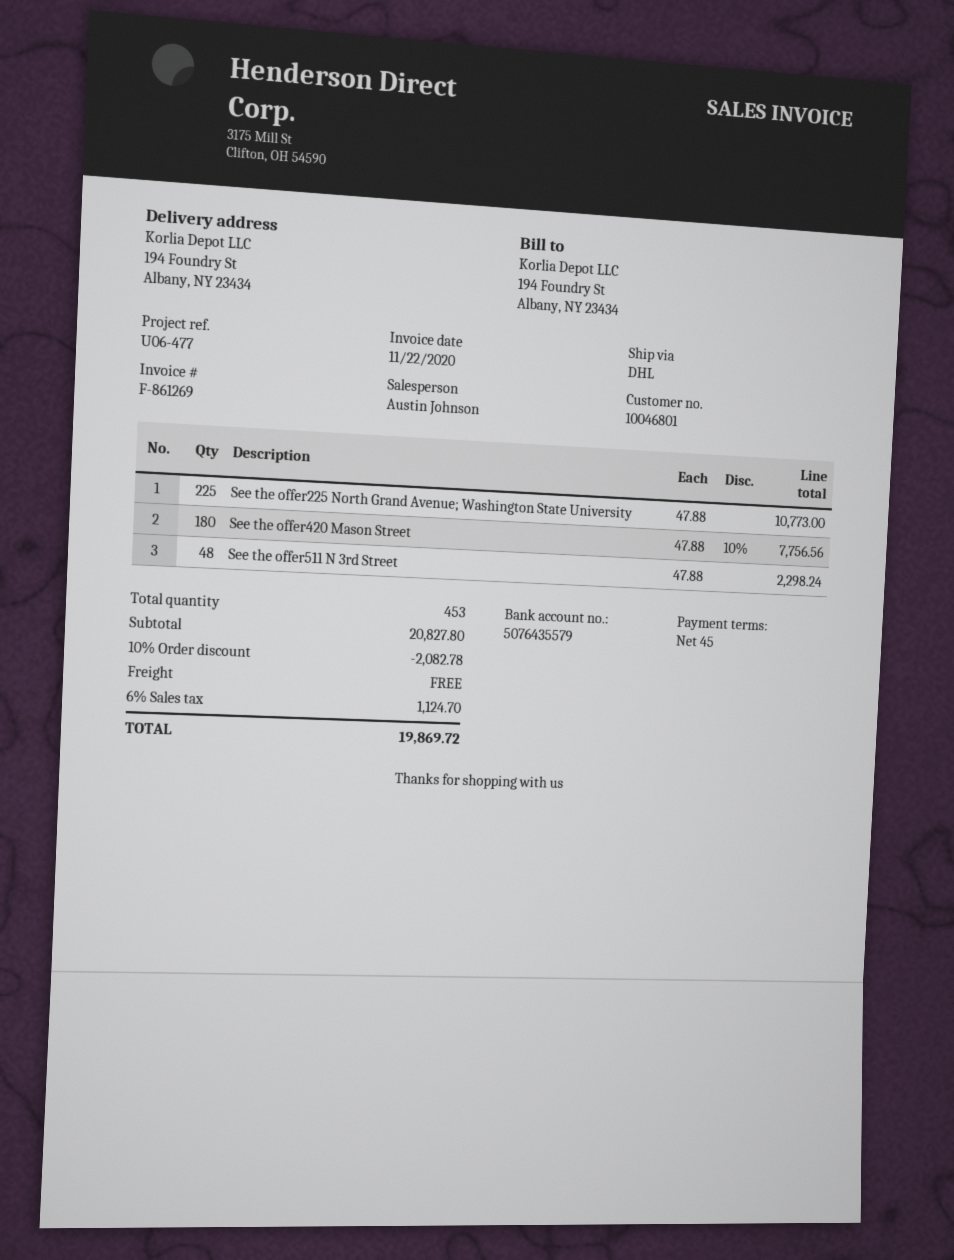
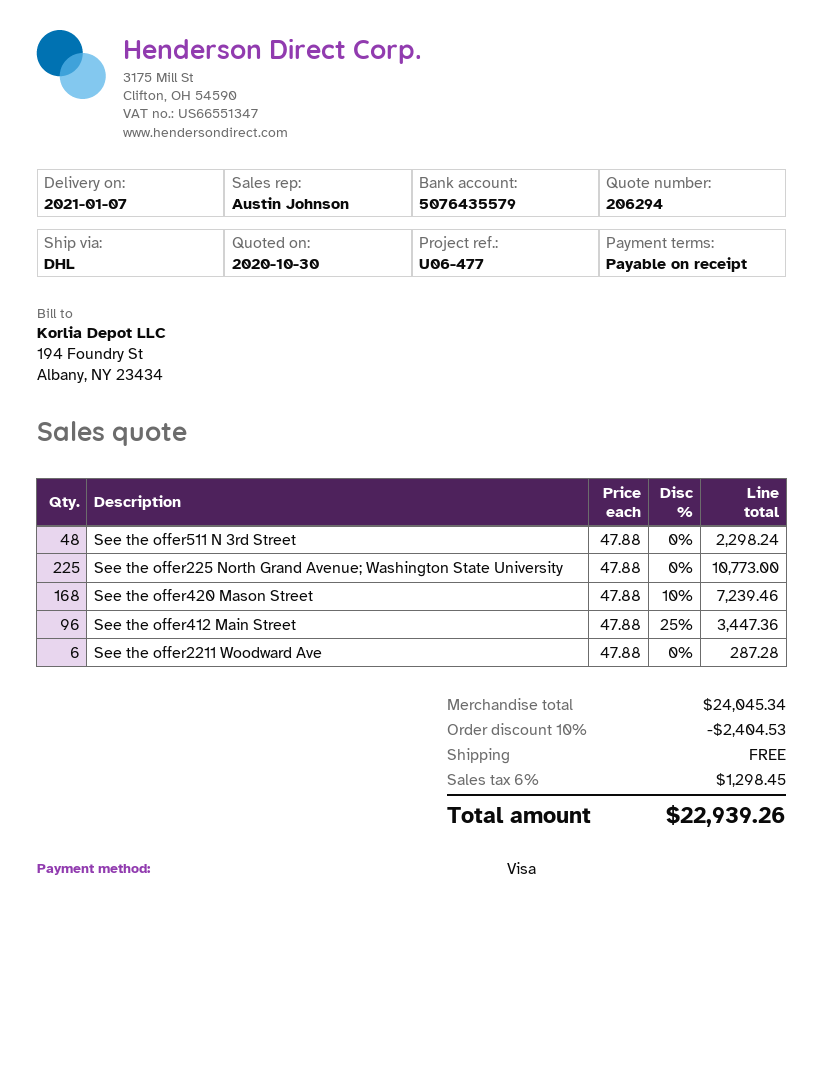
payment terms: 45 days -> on receipt
See the offer420 Mason Street: 180 x 47.88 - 10% = 7756.56 -> 168 x 47.88 - 10% = 7239.46
See the offer412 Main Street: none -> 96 x 47.88 - 25% = 3447.36
See the offer2211 Woodward Ave: none -> 6 x 47.88 = 287.28
subtotal: 20827.80 -> 24045.34
discount: 10% = 2082.78 -> 10% = 2404.53
tax: 6% = 1124.70 -> 6% = 1298.45
total: 19869.72 -> 22939.26

